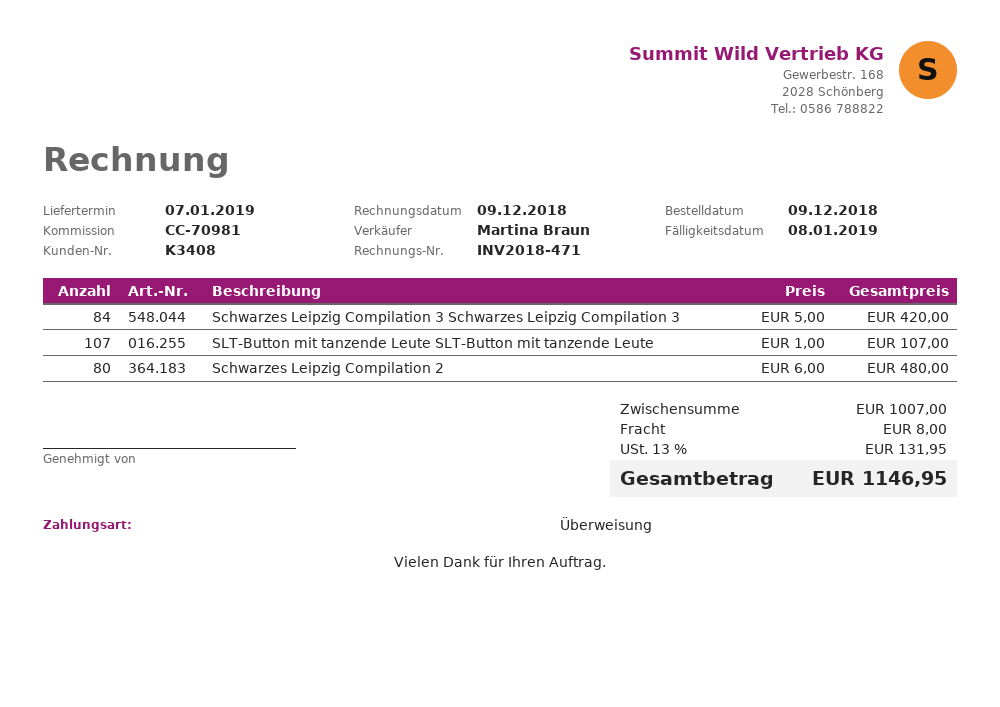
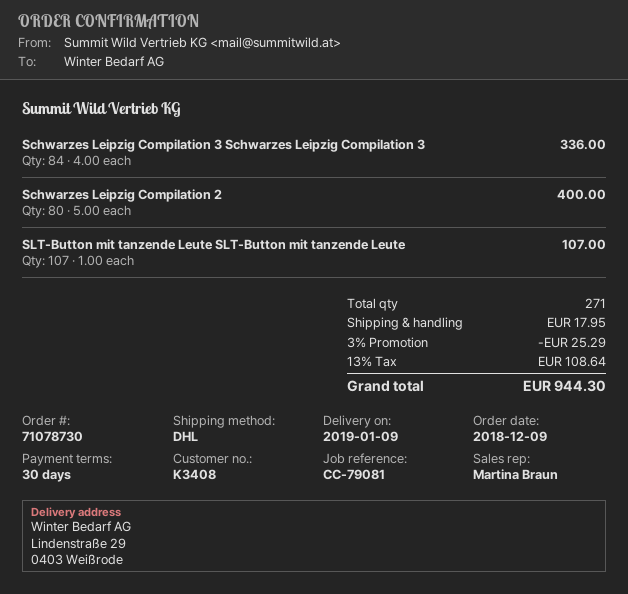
delivery date: 2019-01-07 -> 2019-01-09
reference: CC-70981 -> CC-79081
Schwarzes Leipzig Compilation 3 Schwarzes Leipzig Compilation 3: 84 x 5.00 = 420.00 -> 84 x 4.00 = 336.00
Schwarzes Leipzig Compilation 2: 80 x 6.00 = 480.00 -> 80 x 5.00 = 400.00
discount: none -> 3% = 25.29
shipping: 8.00 -> 17.95
tax: 13% = 131.95 -> 13% = 108.64
total: 1146.95 -> 944.30

